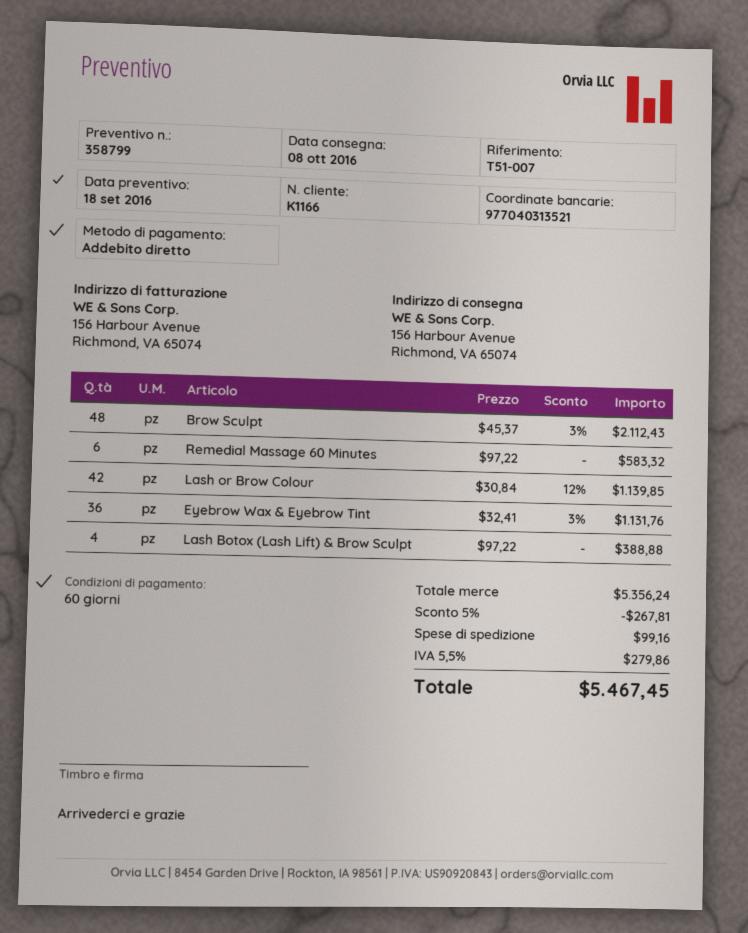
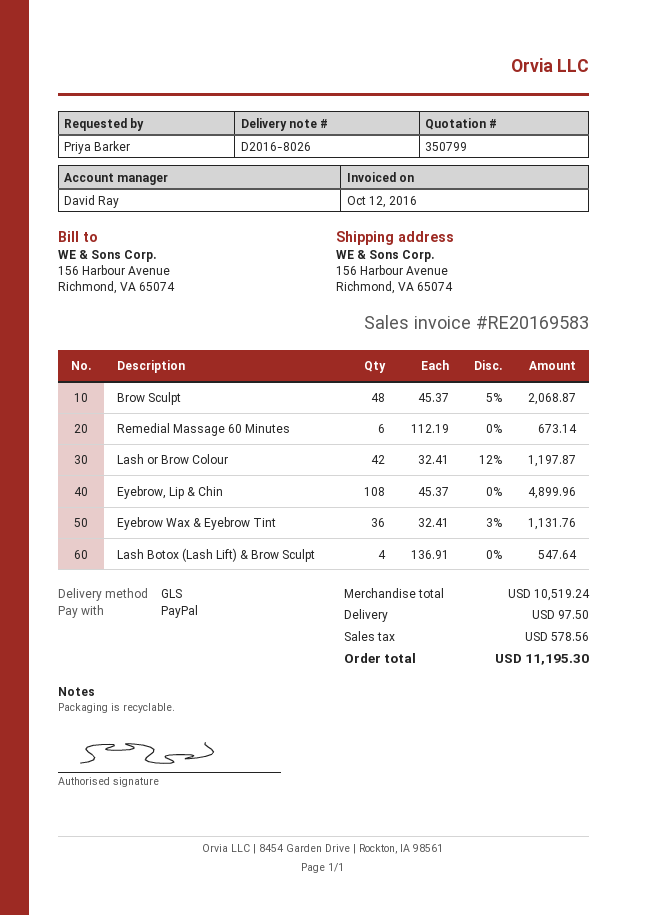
quote number: 358799 -> 350799
payment method: direct debit -> PayPal
Brow Sculpt: 48 x 45.37 - 3% = 2112.43 -> 48 x 45.37 - 5% = 2068.87
Remedial Massage 60 Minutes: 6 x 97.22 = 583.32 -> 6 x 112.19 = 673.14
Lash or Brow Colour: 42 x 30.84 - 12% = 1139.85 -> 42 x 32.41 - 12% = 1197.87
Lash Botox (Lash Lift) & Brow Sculpt: 4 x 97.22 = 388.88 -> 4 x 136.91 = 547.64
Eyebrow, Lip & Chin: none -> 108 x 45.37 = 4899.96
subtotal: 5356.24 -> 10519.24
discount: 5% = 267.81 -> none
shipping: 99.16 -> 97.50
tax: 279.86 -> 578.56
total: 5467.45 -> 11195.30

